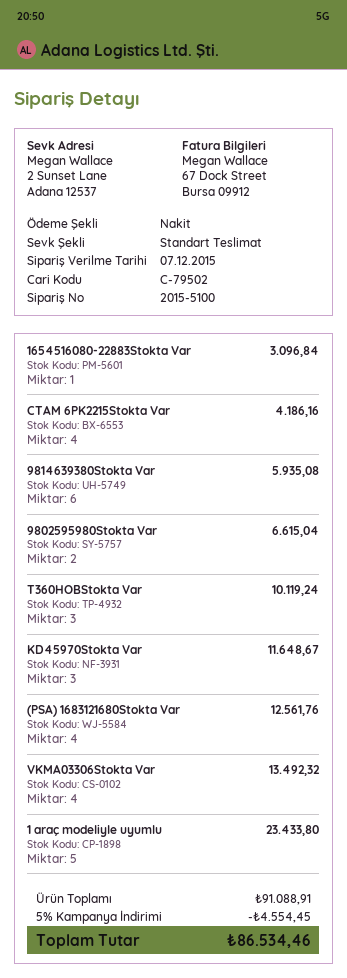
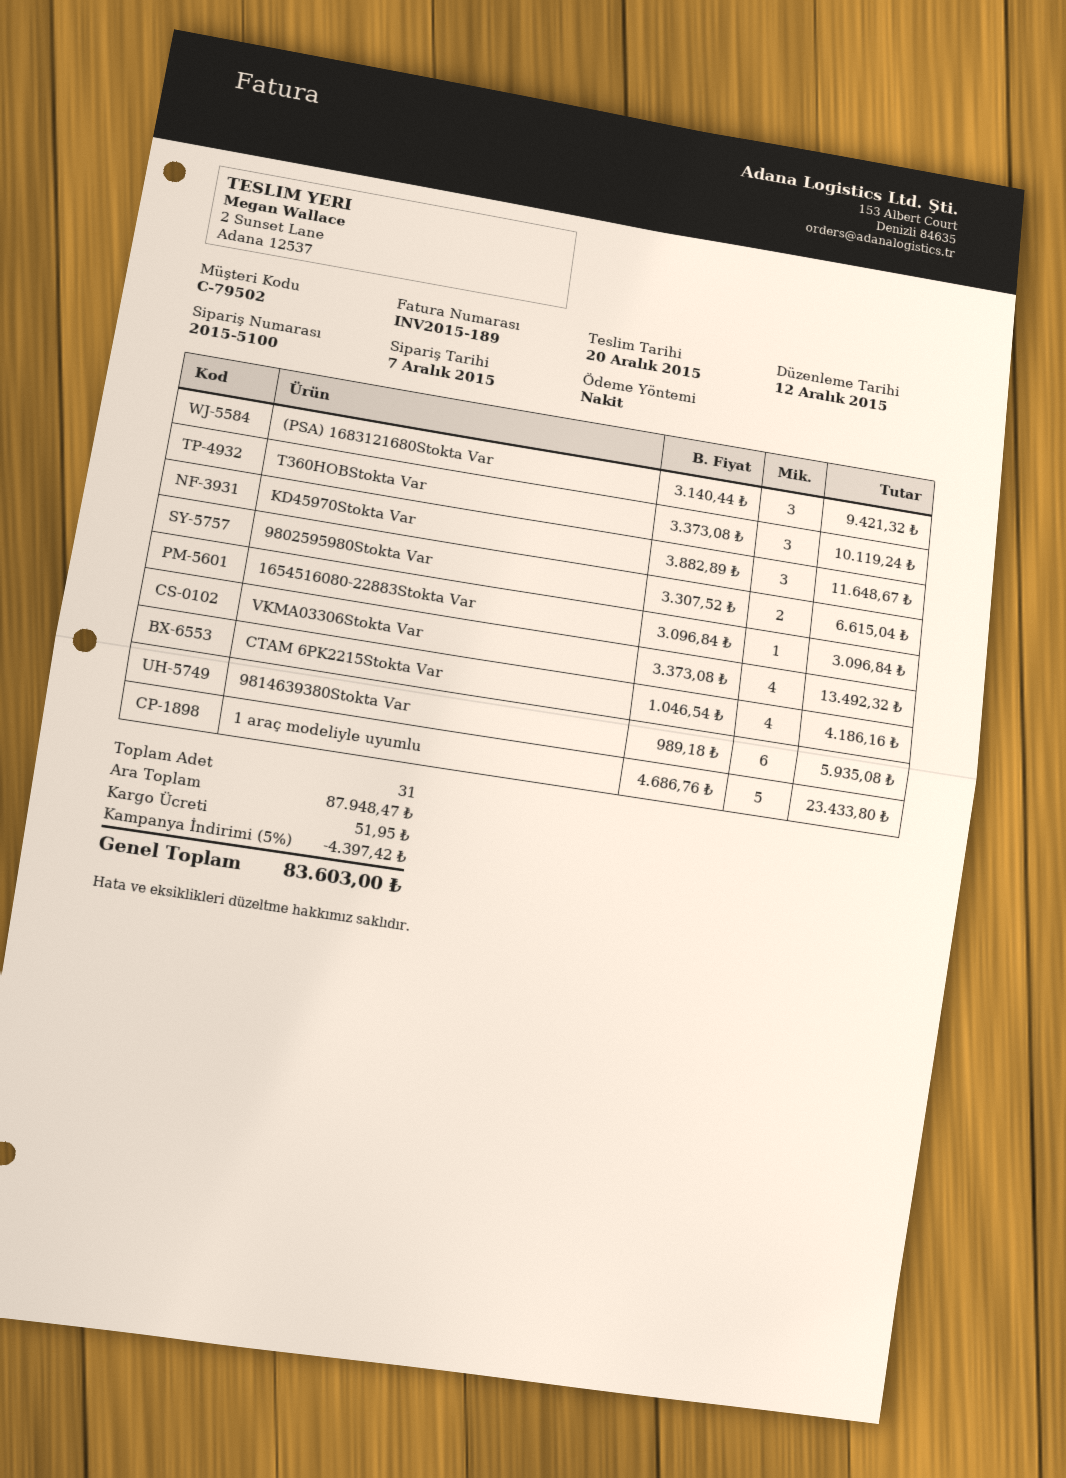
(PSA) 1683121680Stokta Var: 4 for 12561.76 -> 3 for 9421.32
subtotal: 91088.91 -> 87948.47
discount: 5% = 4554.45 -> 5% = 4397.42
shipping: none -> 51.95
total: 86534.46 -> 83603.00

